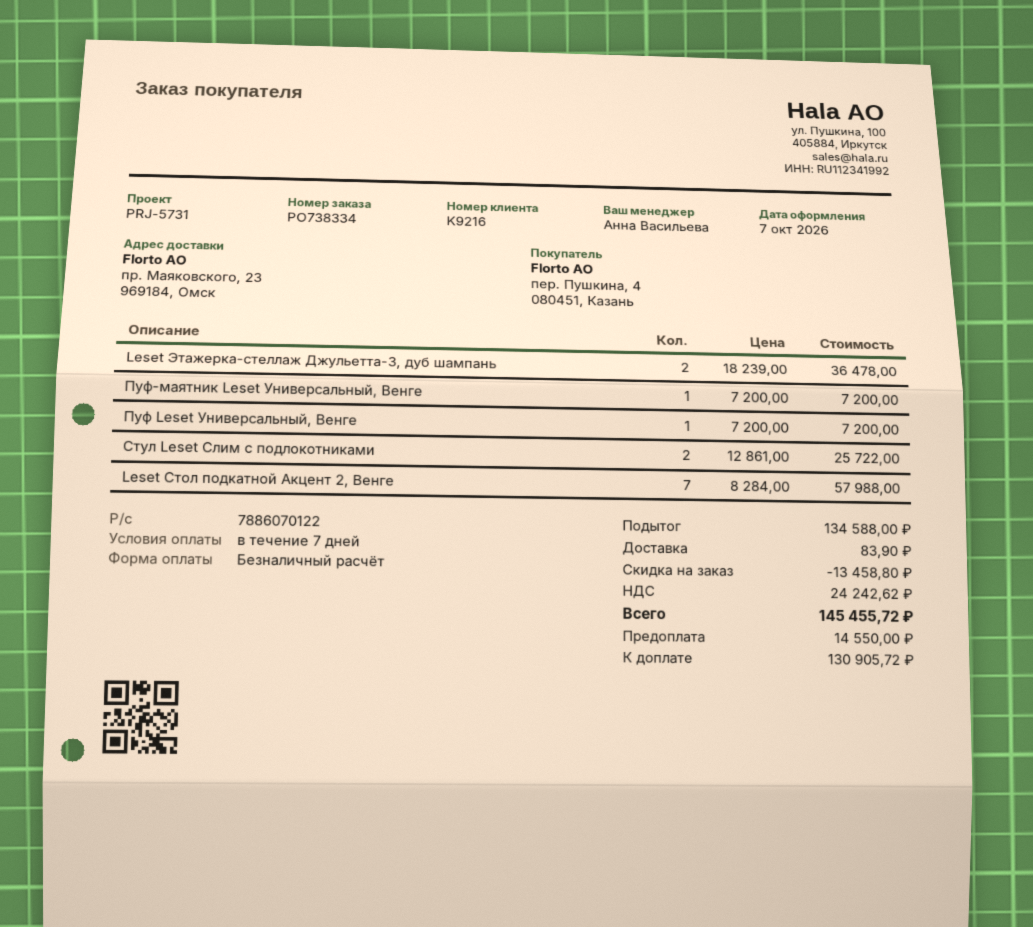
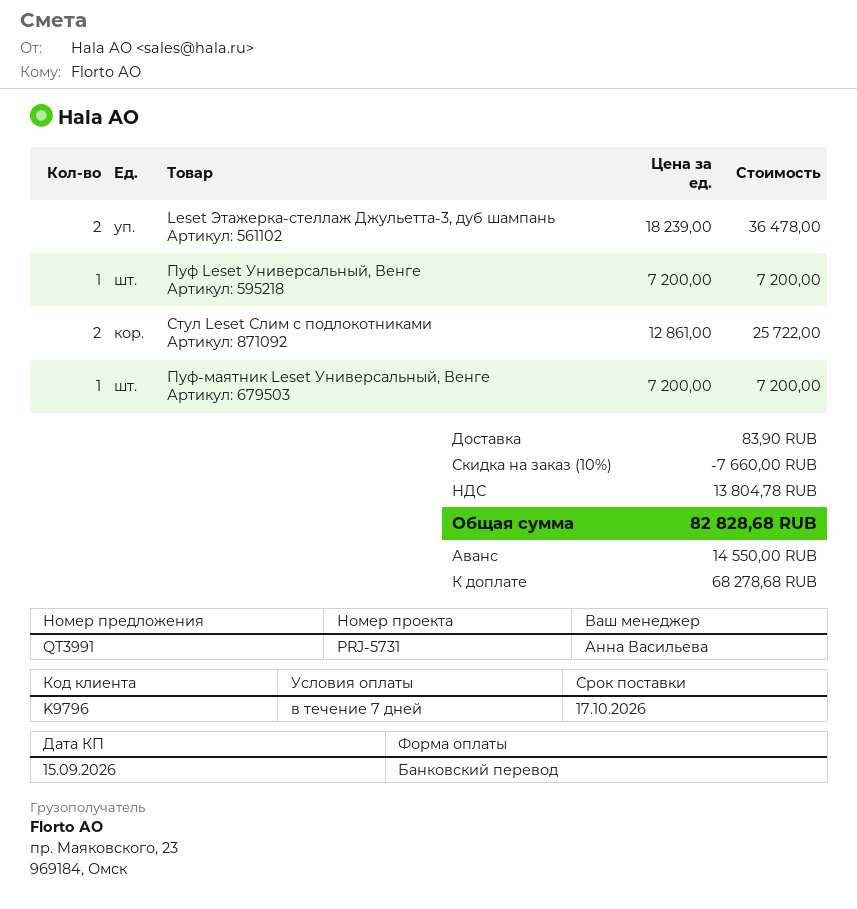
customer number: K9216 -> K9796
Leset Стол подкатной Акцент 2, Венге: 7 x 8284.00 = 57988.00 -> none
discount: 13458.80 -> 7660.00
tax: 24242.62 -> 13804.78
total: 145455.72 -> 82828.68
balance: 130905.72 -> 68278.68

